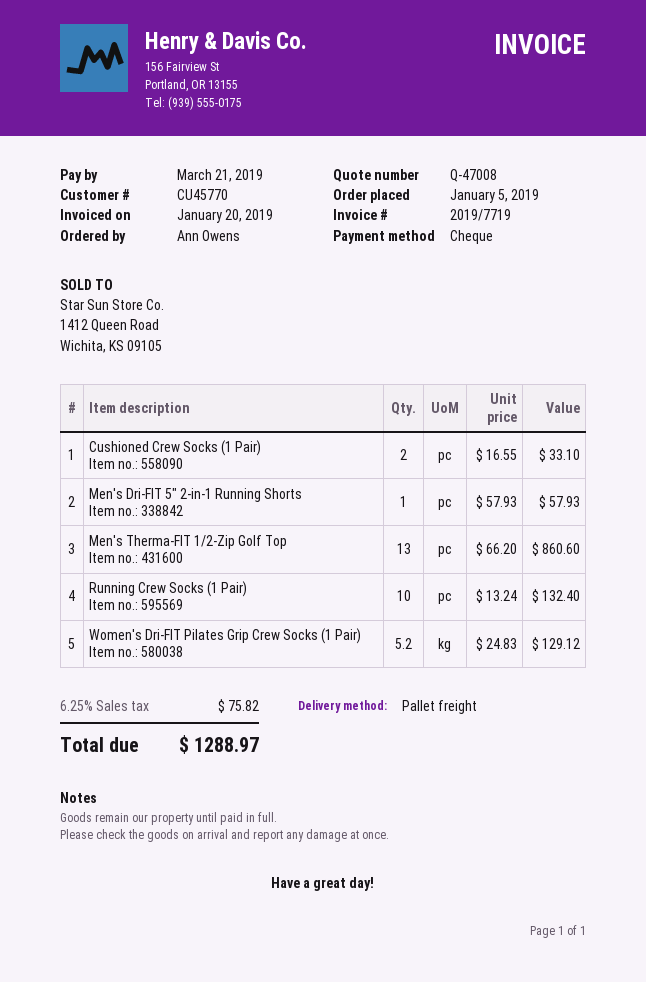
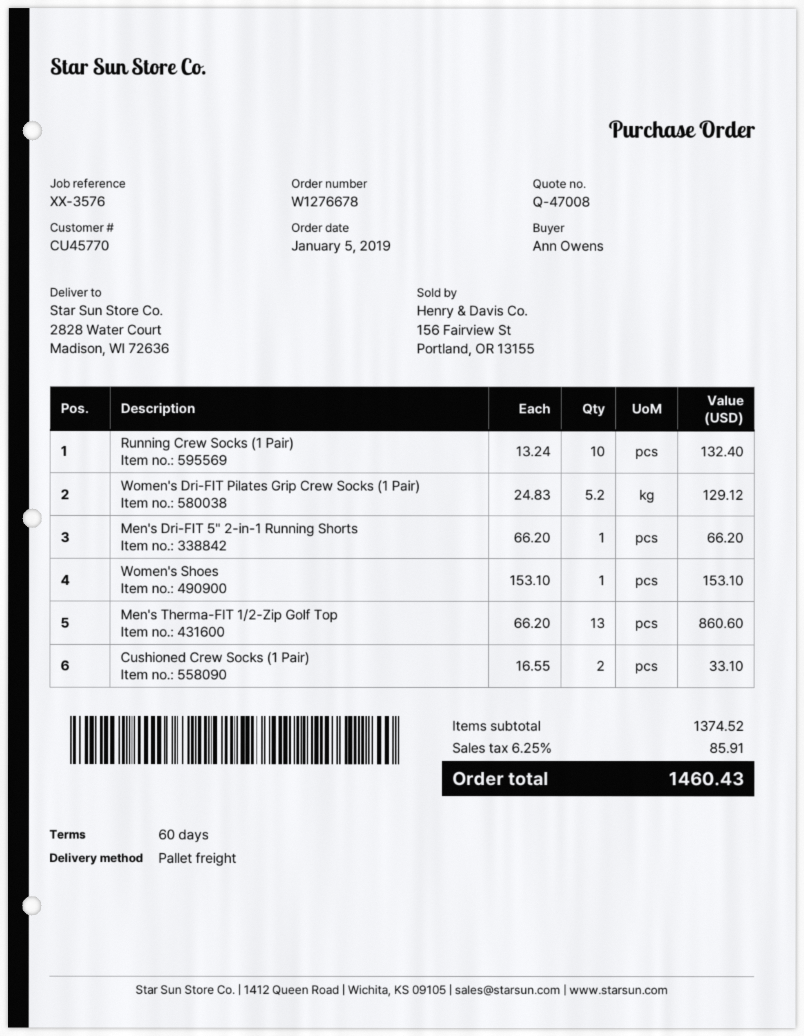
Men's Dri-FIT 5" 2-in-1 Running Shorts: 1 x 57.93 = 57.93 -> 1 x 66.20 = 66.20
Women's Shoes: none -> 1 x 153.10 = 153.10
tax: 6.25% = 75.82 -> 6.25% = 85.91
total: 1288.97 -> 1460.43

